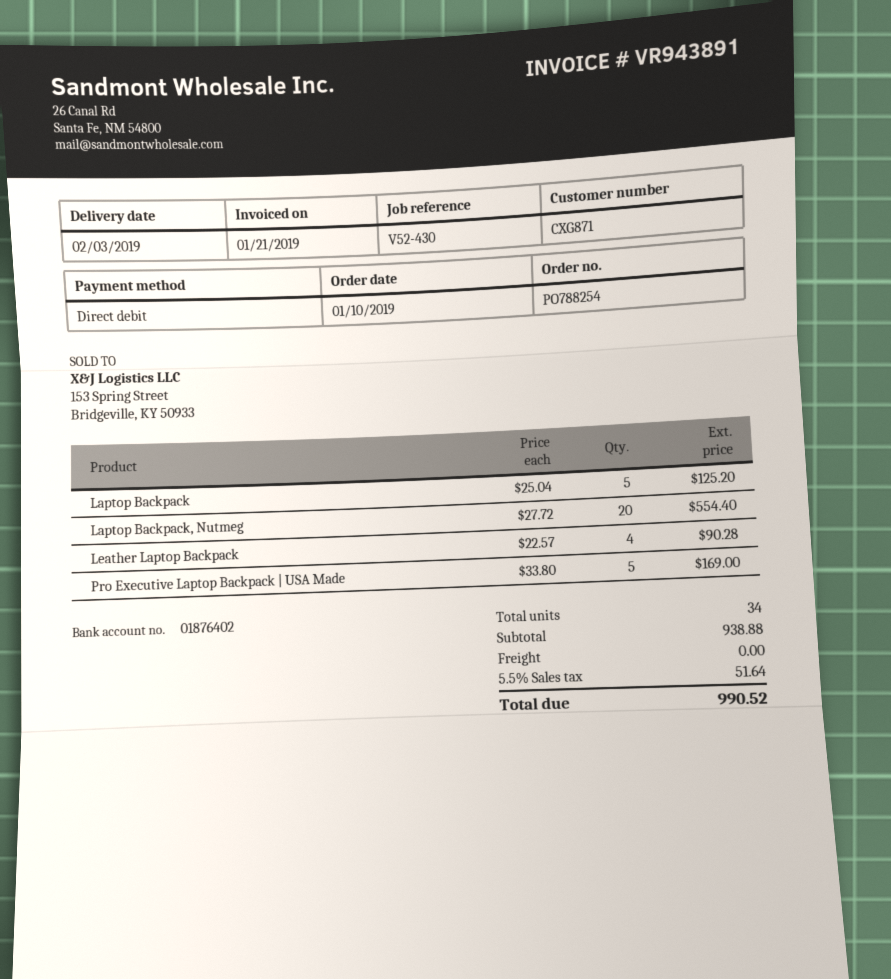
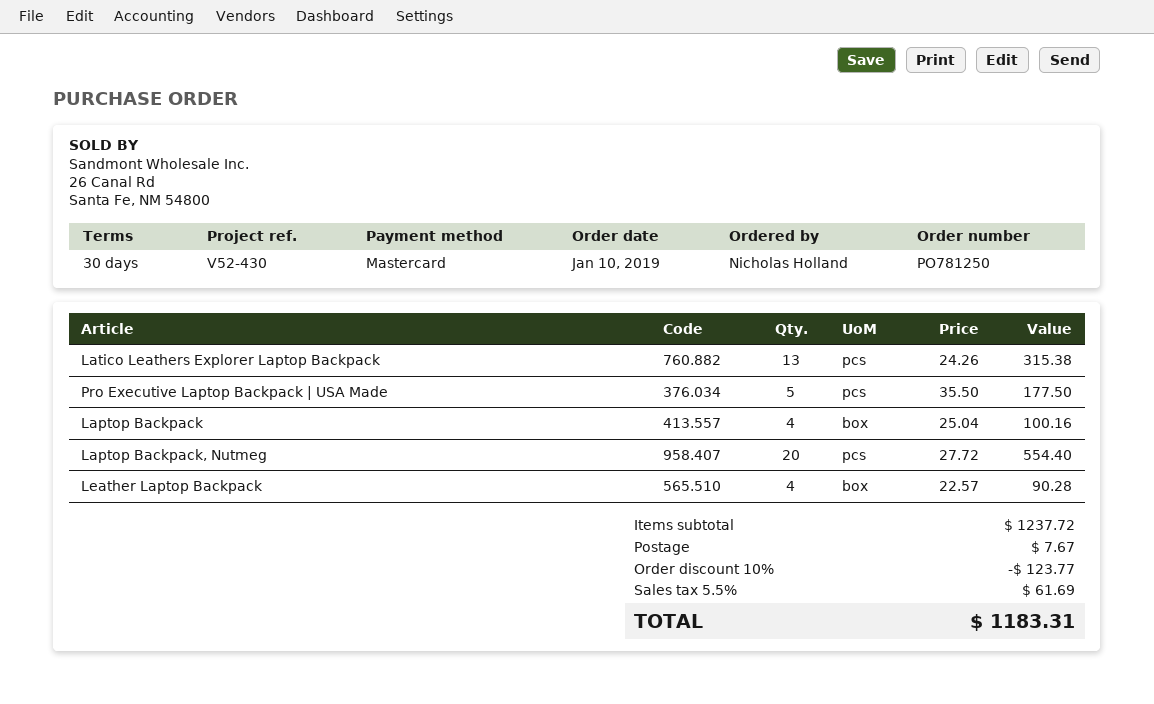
order number: PO788254 -> PO781250
payment method: direct debit -> Mastercard
Laptop Backpack: 5 x 25.04 = 125.20 -> 4 x 25.04 = 100.16
Pro Executive Laptop Backpack | USA Made: 5 x 33.80 = 169.00 -> 5 x 35.50 = 177.50
Latico Leathers Explorer Laptop Backpack: none -> 13 x 24.26 = 315.38
subtotal: 938.88 -> 1237.72
discount: none -> 10% = 123.77
shipping: 0.00 -> 7.67
tax: 5.5% = 51.64 -> 5.5% = 61.69
total: 990.52 -> 1183.31

